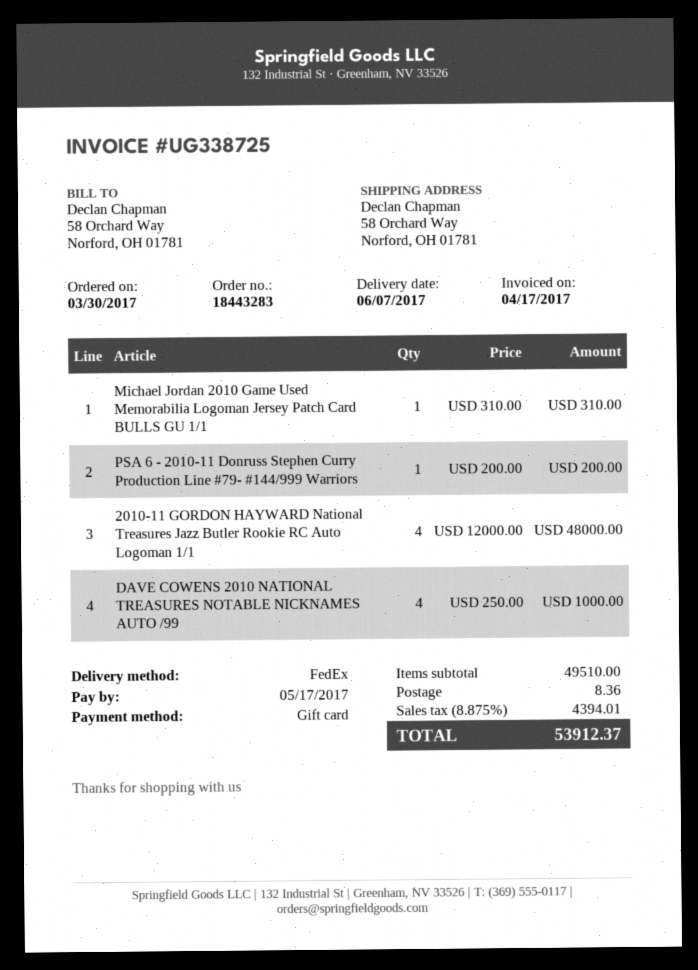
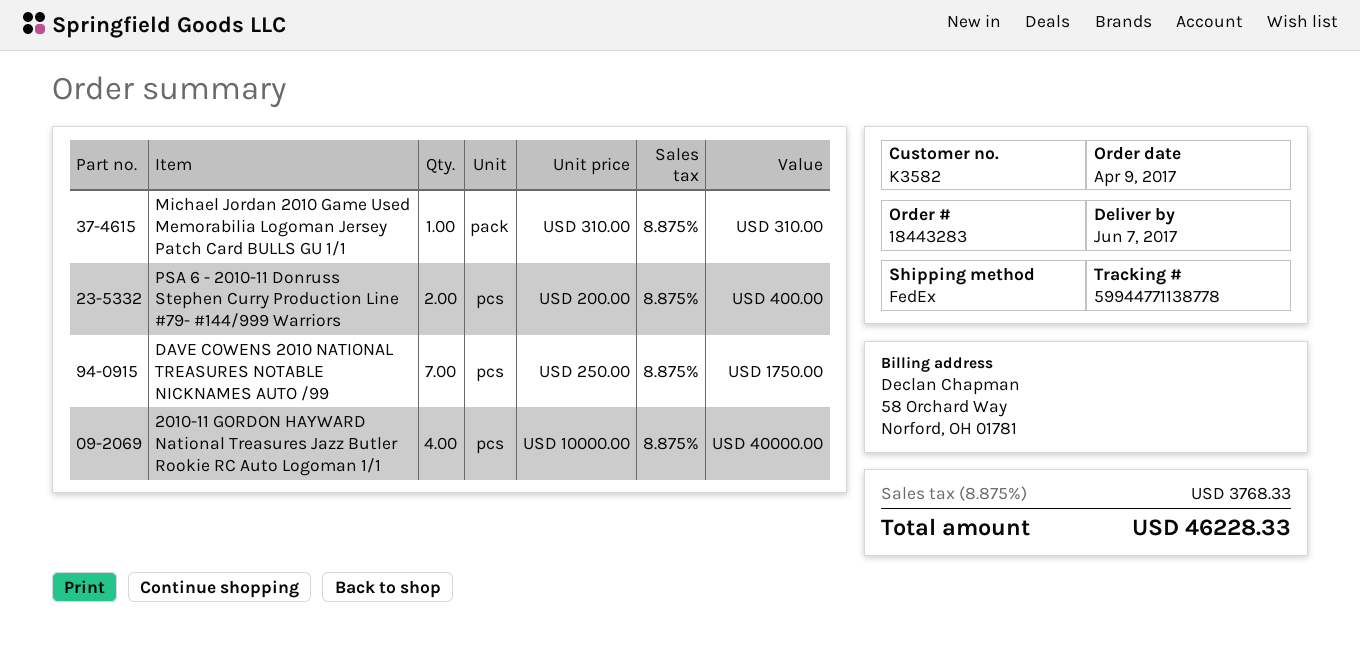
order date: 2017-03-30 -> 2017-04-09
PSA 6 - 2010-11 Donruss Stephen Curry Production Line #79- #144/999 Warriors: 1 x 200.00 = 200.00 -> 2 x 200.00 = 400.00
2010-11 GORDON HAYWARD National Treasures Jazz Butler Rookie RC Auto Logoman 1/1: 4 x 12000.00 = 48000.00 -> 4 x 10000.00 = 40000.00
DAVE COWENS 2010 NATIONAL TREASURES NOTABLE NICKNAMES AUTO /99: 4 x 250.00 = 1000.00 -> 7 x 250.00 = 1750.00
shipping: 8.36 -> none
tax: 8.875% = 4394.01 -> 8.875% = 3768.33
total: 53912.37 -> 46228.33

